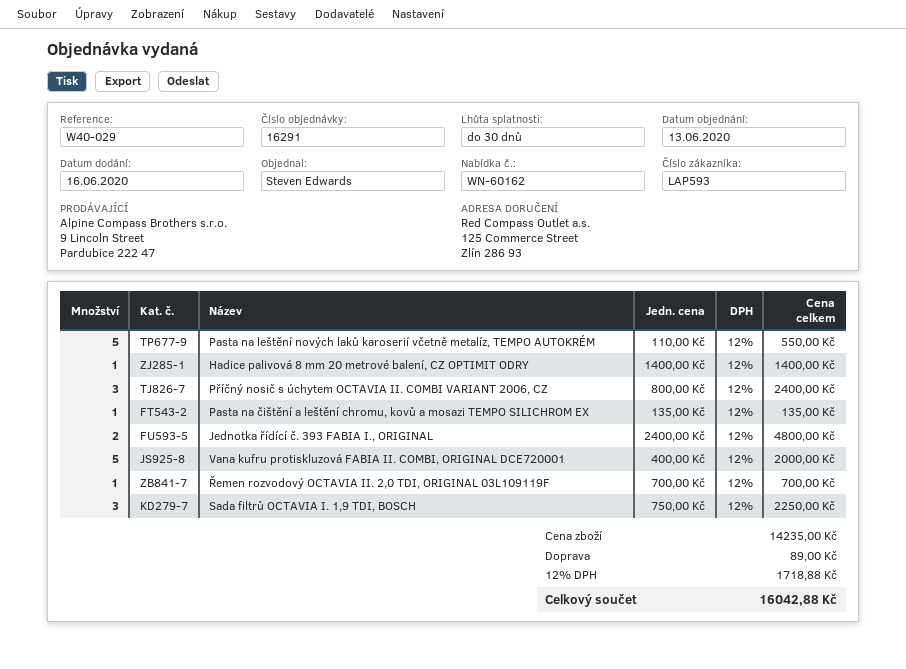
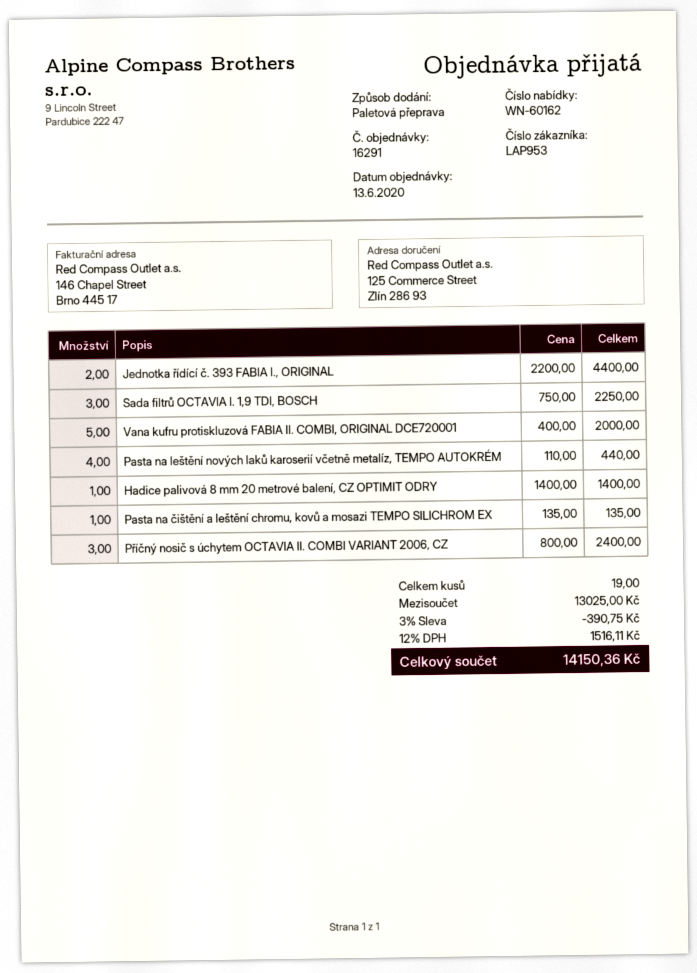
customer number: LAP593 -> LAP953
Pasta na leštění nových laků karoserií včetně metalíz, TEMPO AUTOKRÉM: 5 x 110.00 = 550.00 -> 4 x 110.00 = 440.00
Jednotka řídící č. 393 FABIA I., ORIGINAL: 2 x 2400.00 = 4800.00 -> 2 x 2200.00 = 4400.00
Řemen rozvodový OCTAVIA II. 2,0 TDI, ORIGINAL 03L109119F: 1 x 700.00 = 700.00 -> none
subtotal: 14235.00 -> 13025.00
discount: none -> 3% = 390.75
shipping: 89.00 -> none
tax: 12% = 1718.88 -> 12% = 1516.11
total: 16042.88 -> 14150.36

